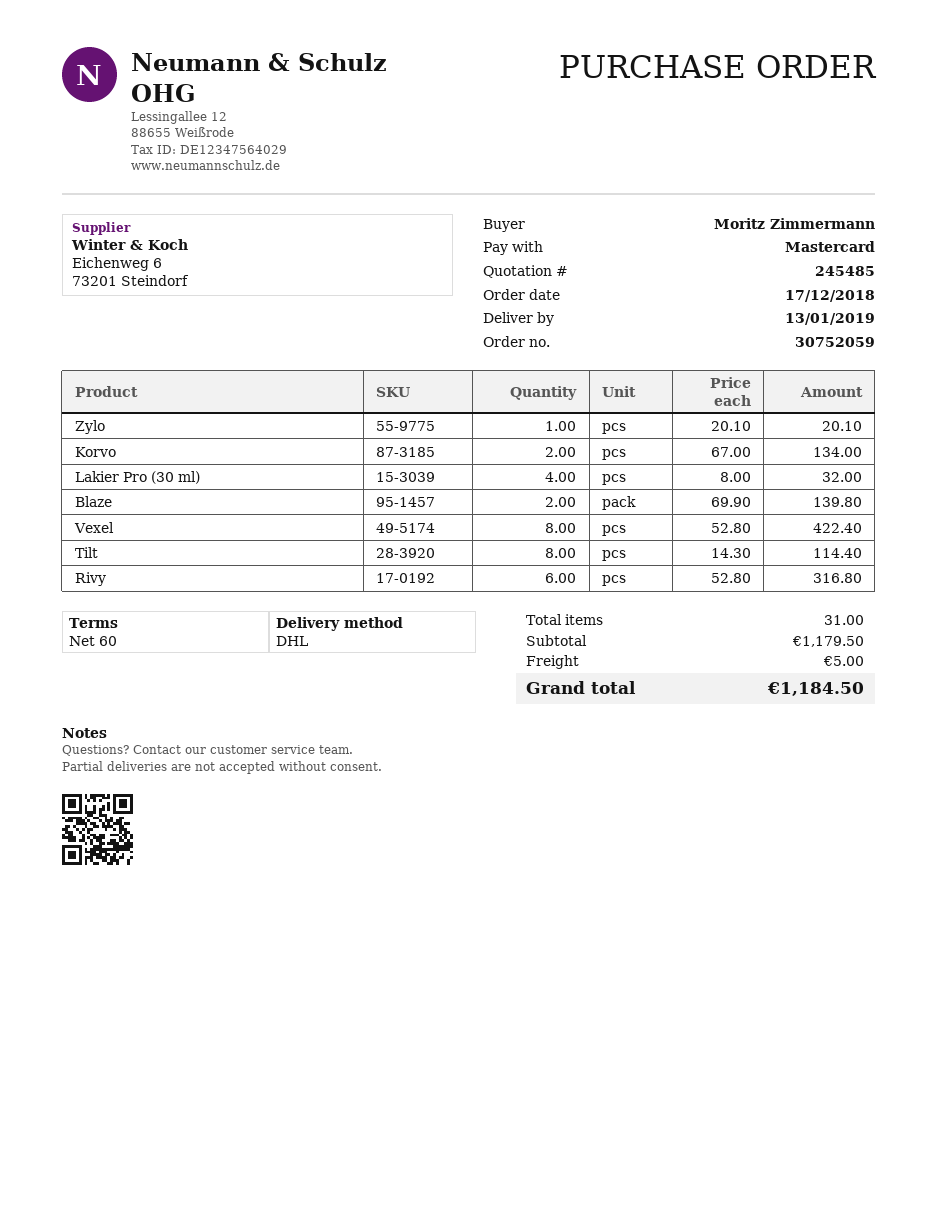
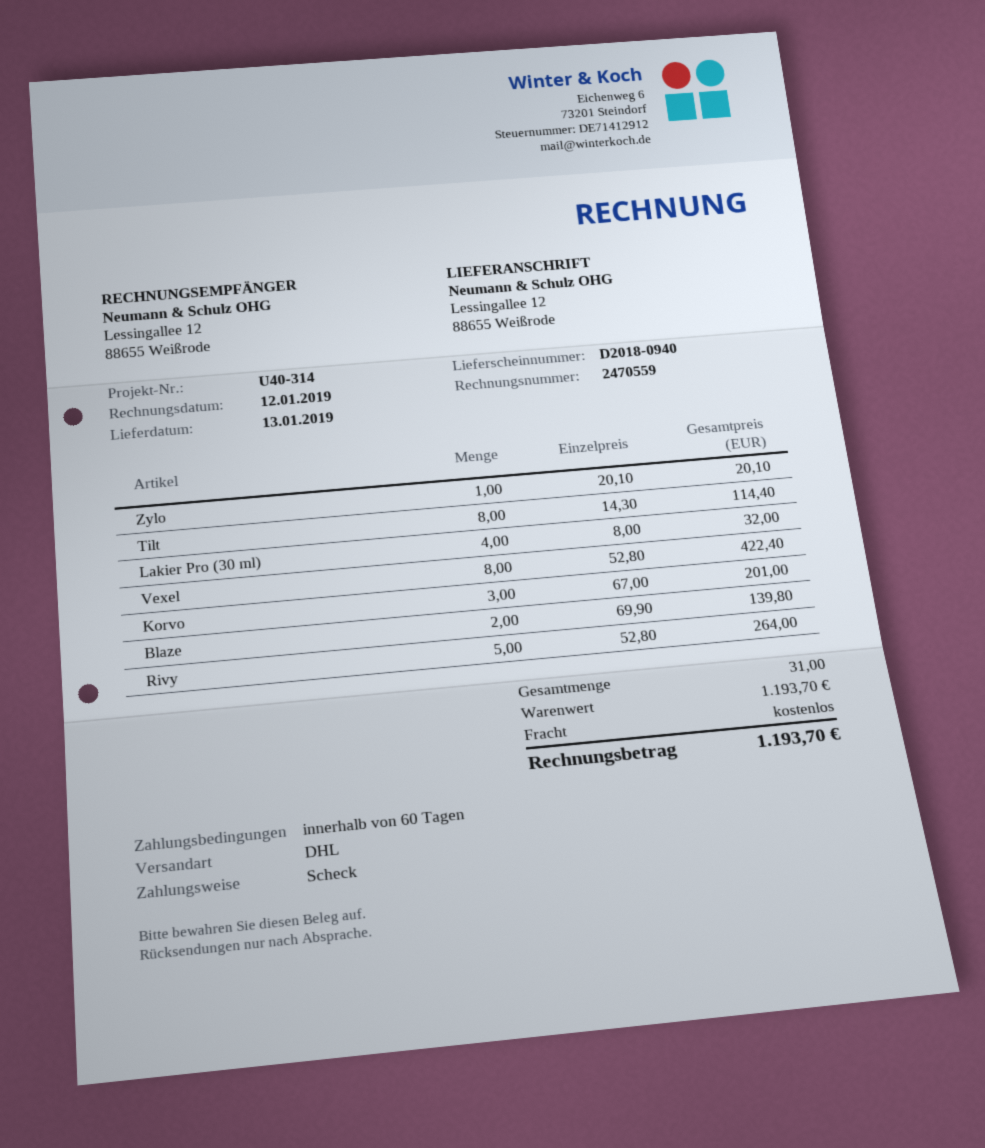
payment method: Mastercard -> cheque
Korvo: 2 x 67.00 = 134.00 -> 3 x 67.00 = 201.00
Rivy: 6 x 52.80 = 316.80 -> 5 x 52.80 = 264.00
subtotal: 1179.50 -> 1193.70
shipping: 5.00 -> 0.00
total: 1184.50 -> 1193.70

